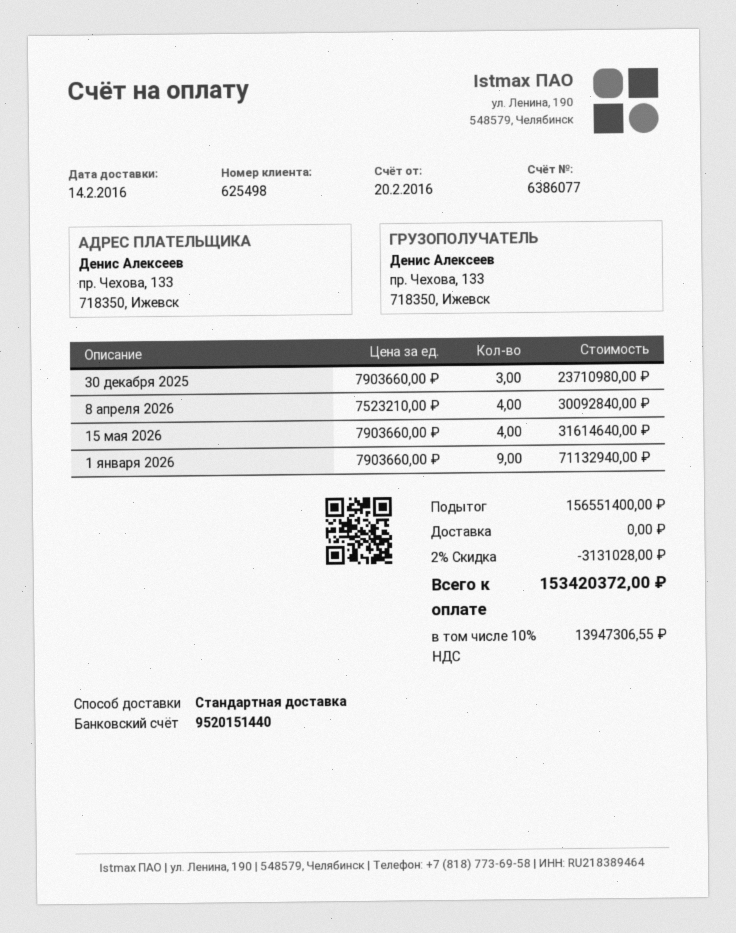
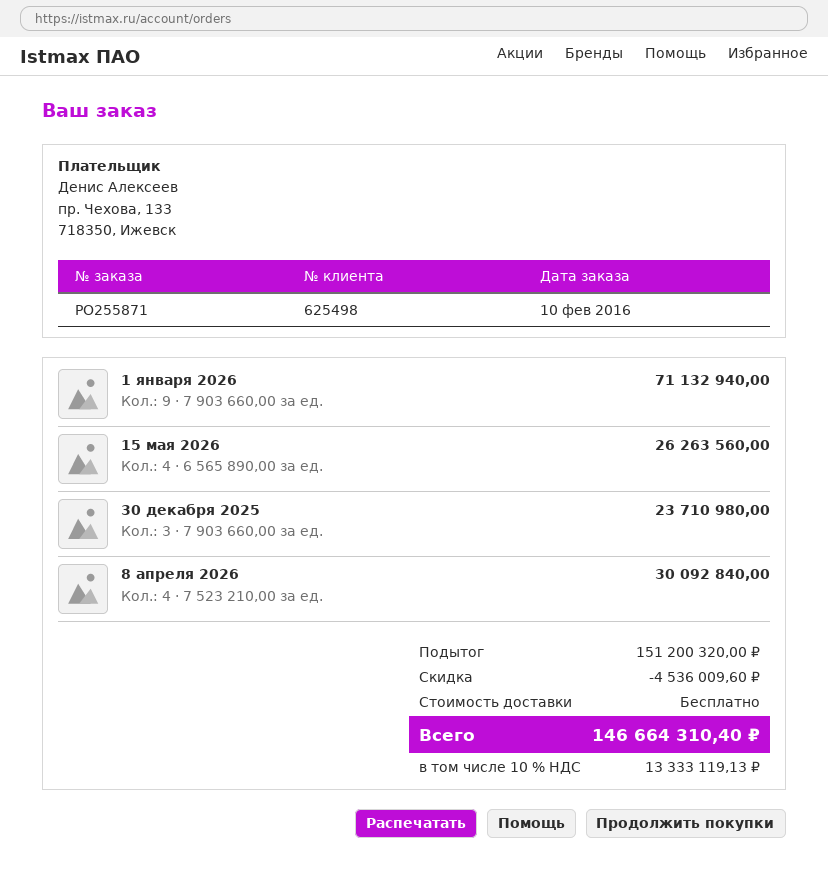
15 мая 2026: 4 x 7903660.00 = 31614640.00 -> 4 x 6565890.00 = 26263560.00
subtotal: 156551400.00 -> 151200320.00
discount: 3131028.00 -> 4536009.60
tax: 10% = 13947306.55 -> 10% = 13333119.13
total: 153420372.00 -> 146664310.40

